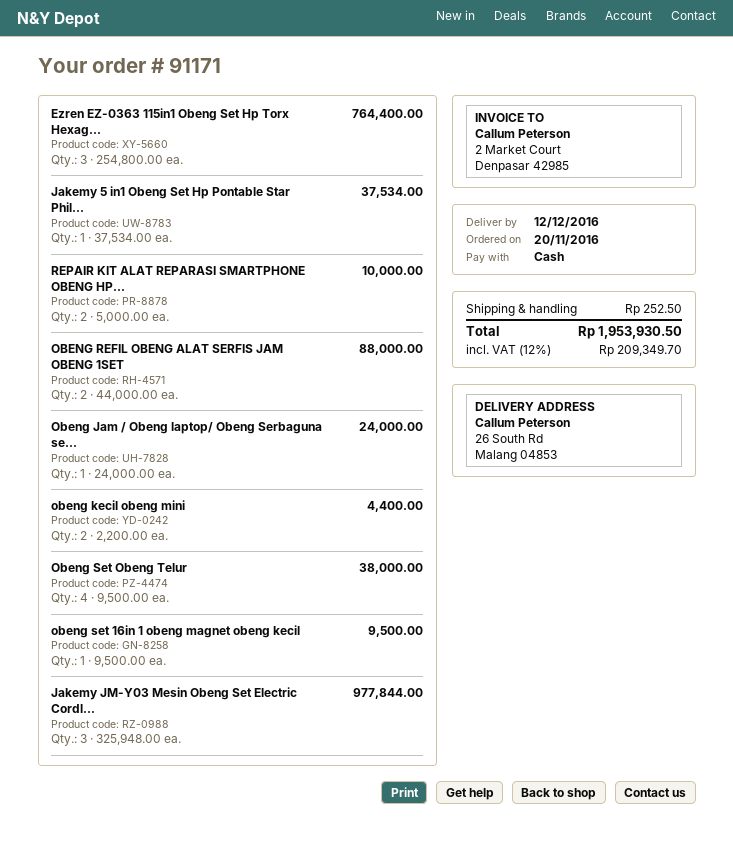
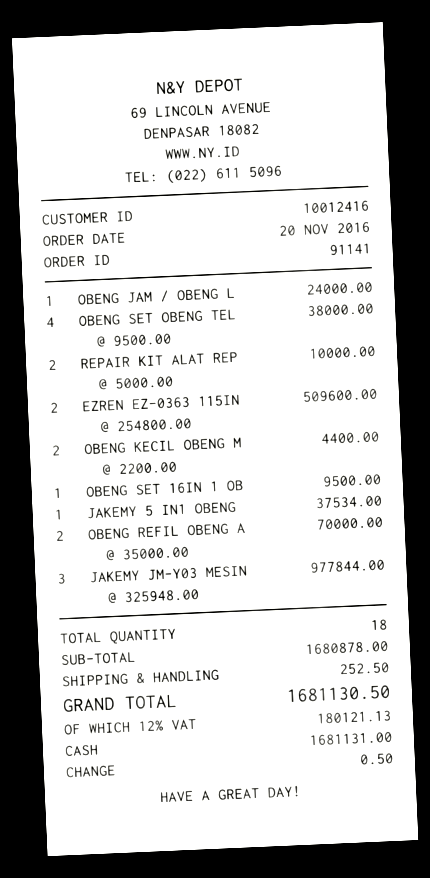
order number: 91171 -> 91141
Ezren EZ-0363 115in1 Obeng Set Hp Torx Hexag...: 3 x 254800.00 = 764400.00 -> 2 x 254800.00 = 509600.00
OBENG REFIL OBENG ALAT SERFIS JAM OBENG 1SET: 2 x 44000.00 = 88000.00 -> 2 x 35000.00 = 70000.00
tax: 12% = 209349.70 -> 12% = 180121.13
total: 1953930.50 -> 1681130.50

